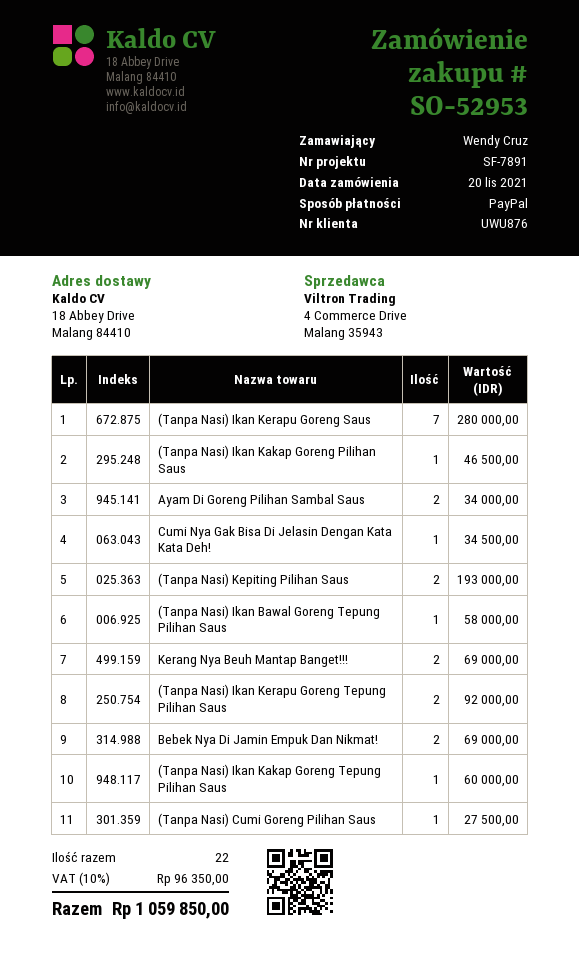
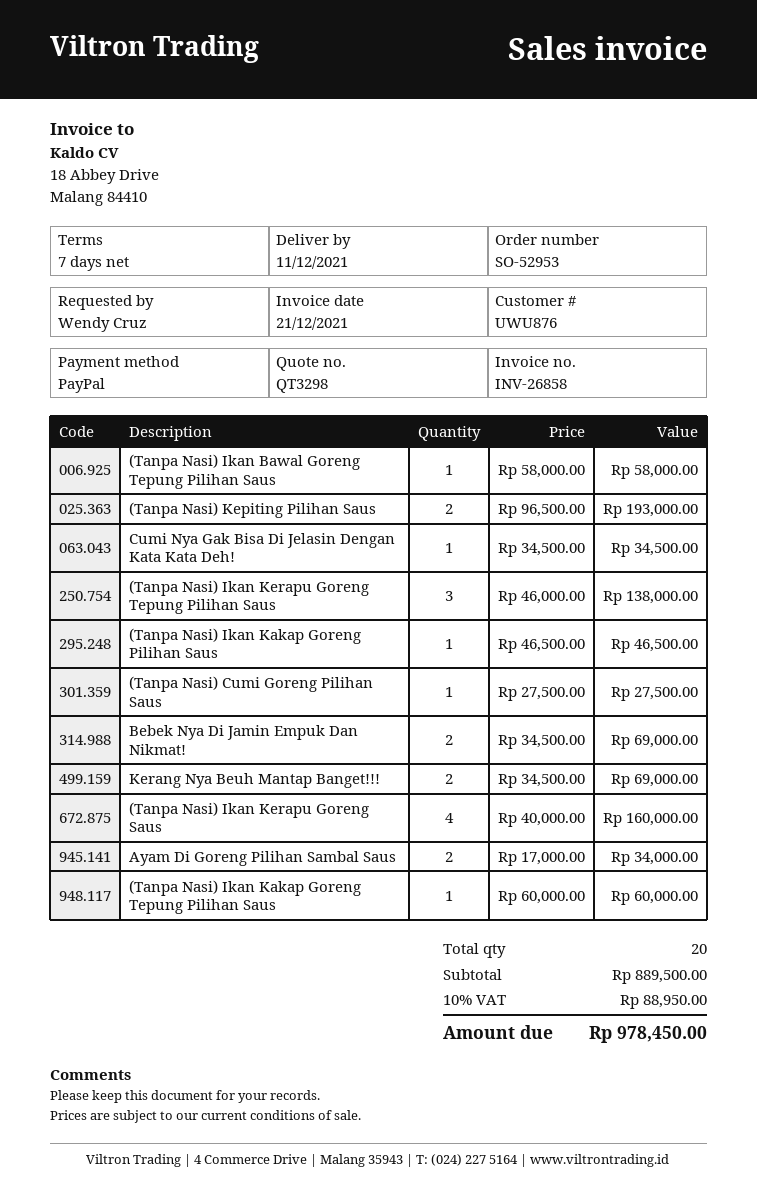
(Tanpa Nasi) Ikan Kerapu Goreng Saus: 7 for 280000.00 -> 4 for 160000.00
(Tanpa Nasi) Ikan Kerapu Goreng Tepung Pilihan Saus: 2 for 92000.00 -> 3 for 138000.00
total quantity: 22 -> 20
tax: 10% = 96350.00 -> 10% = 88950.00
total: 1059850.00 -> 978450.00

